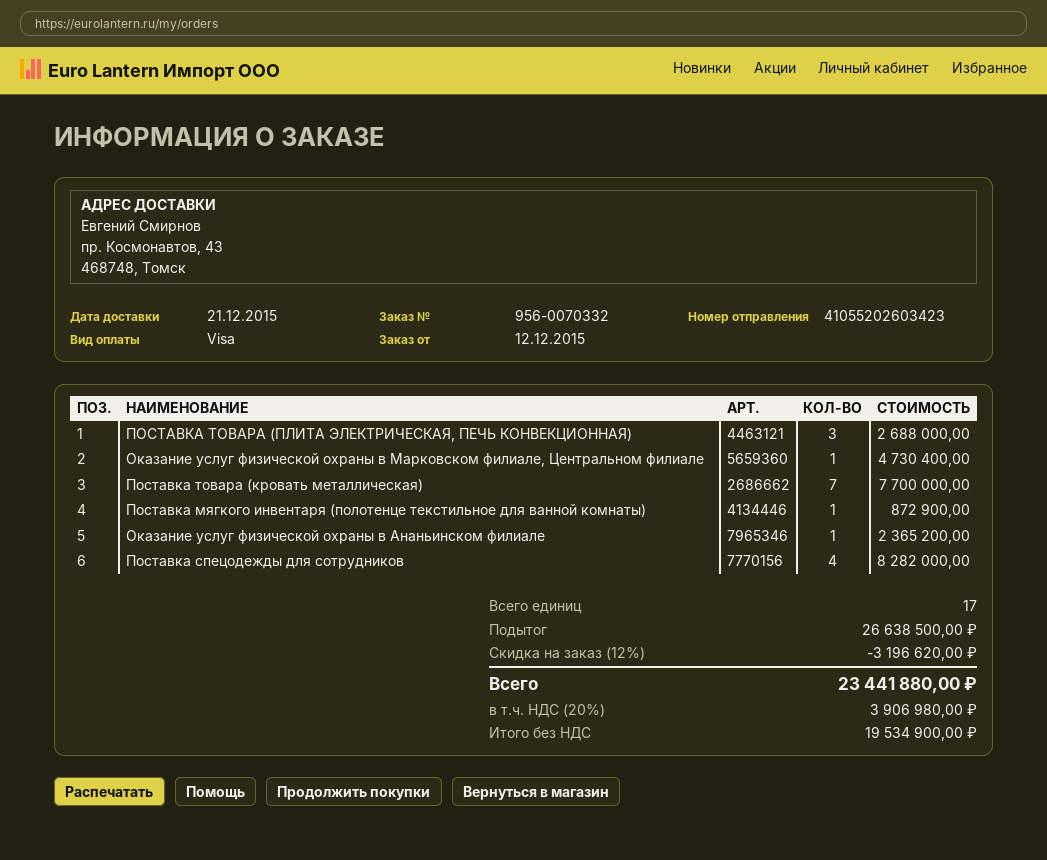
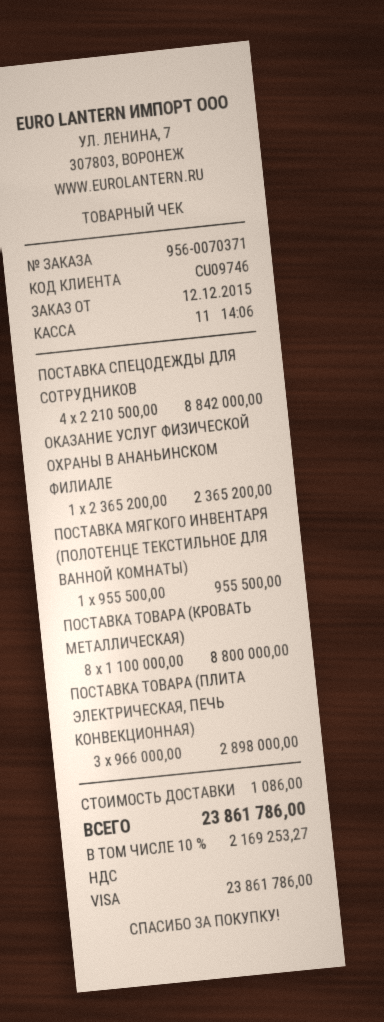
order number: 956-0070332 -> 956-0070371
ПОСТАВКА ТОВАРА (ПЛИТА ЭЛЕКТРИЧЕСКАЯ, ПЕЧЬ КОНВЕКЦИОННАЯ): 3 for 2688000.00 -> 3 for 2898000.00
Оказание услуг физической охраны в Марковском филиале, Центральном филиале: 1 for 4730400.00 -> none
Поставка товара (кровать металлическая): 7 for 7700000.00 -> 8 for 8800000.00
Поставка мягкого инвентаря (полотенце текстильное для ванной комнаты): 1 for 872900.00 -> 1 for 955500.00
Поставка спецодежды для сотрудников: 4 for 8282000.00 -> 4 for 8842000.00
discount: 12% = 3196620.00 -> none
shipping: none -> 1086.00
tax: 20% = 3906980.00 -> 10% = 2169253.27
total: 23441880.00 -> 23861786.00

